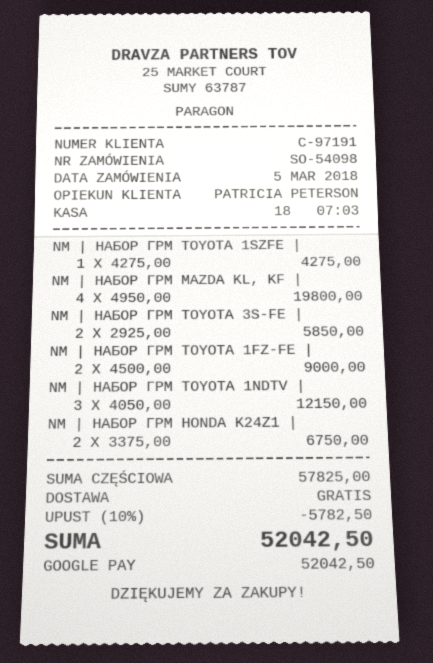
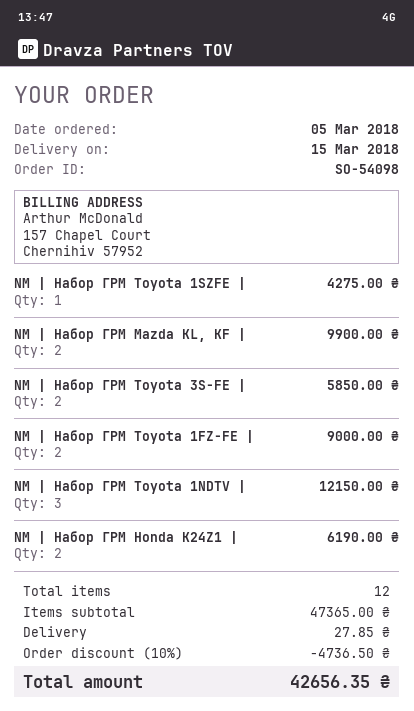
NM | НАБОР ГРМ MAZDA KL, KF |: 4 for 19800.00 -> 2 for 9900.00
NM | НАБОР ГРМ HONDA K24Z1 |: 2 for 6750.00 -> 2 for 6190.00
subtotal: 57825.00 -> 47365.00
discount: 10% = 5782.50 -> 10% = 4736.50
shipping: 0.00 -> 27.85
total: 52042.50 -> 42656.35

